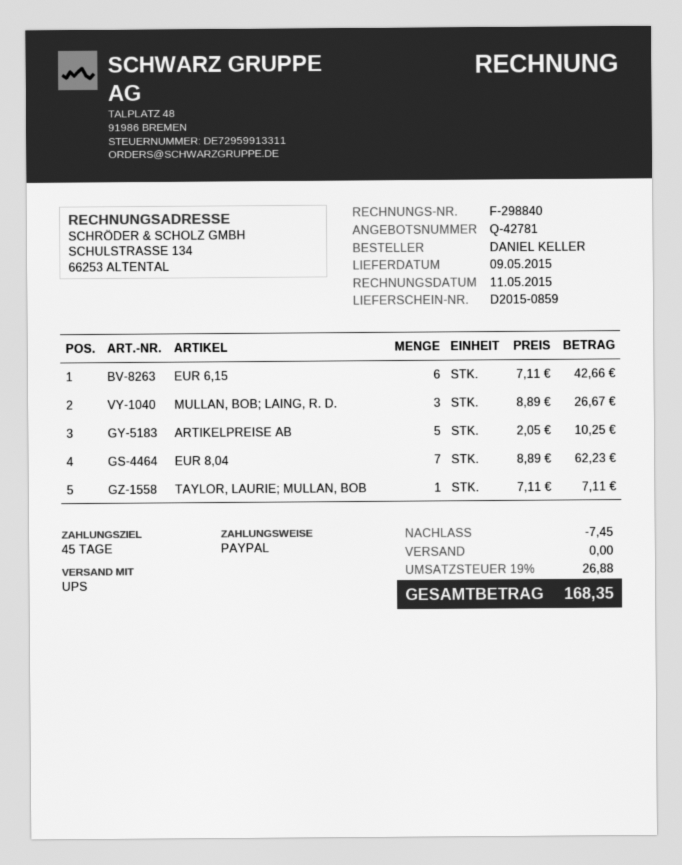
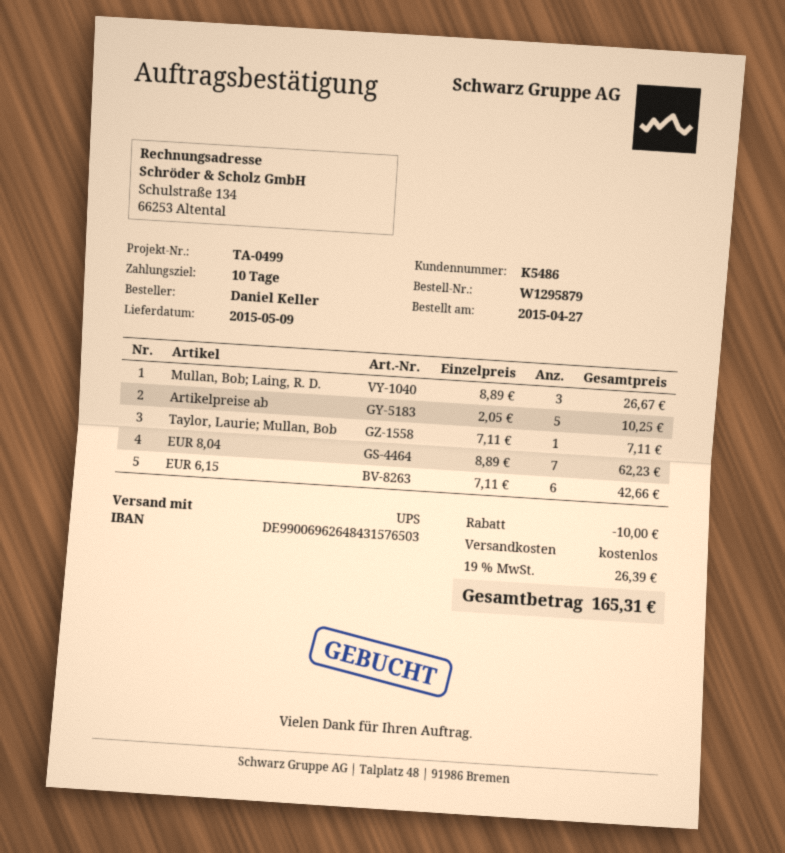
payment terms: 45 days -> 10 days
discount: 7.45 -> 10.00
tax: 19% = 26.88 -> 19% = 26.39
total: 168.35 -> 165.31

